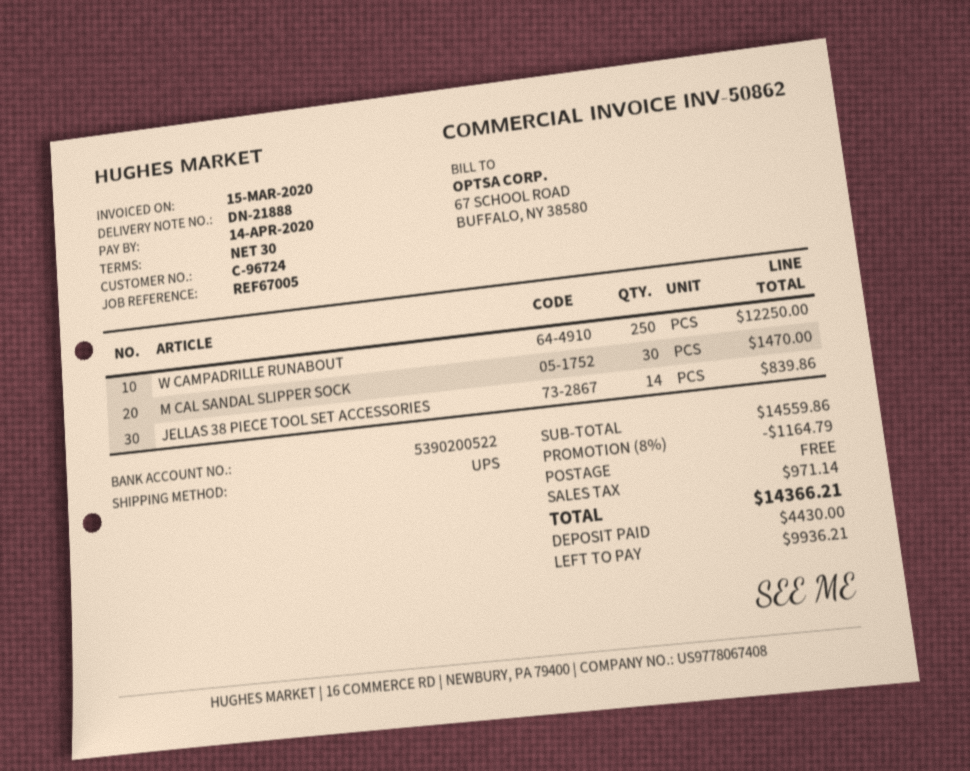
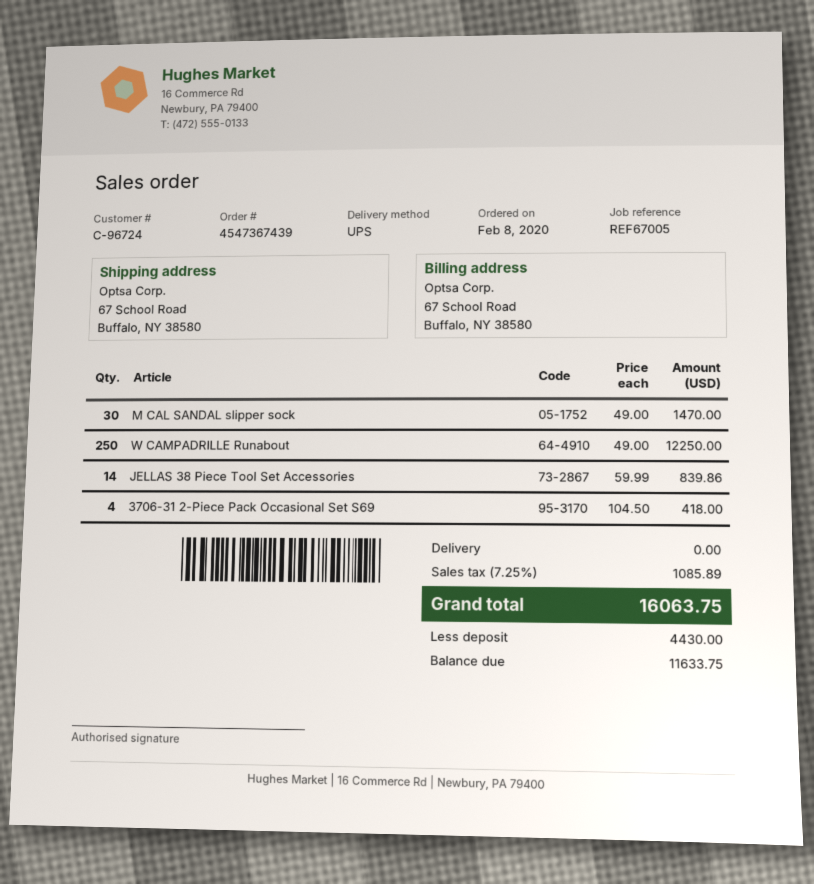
3706-31 2-Piece Pack Occasional Set S69: none -> 4 for 418.00
discount: 8% = 1164.79 -> none
tax: 971.14 -> 1085.89
total: 14366.21 -> 16063.75
balance: 9936.21 -> 11633.75

